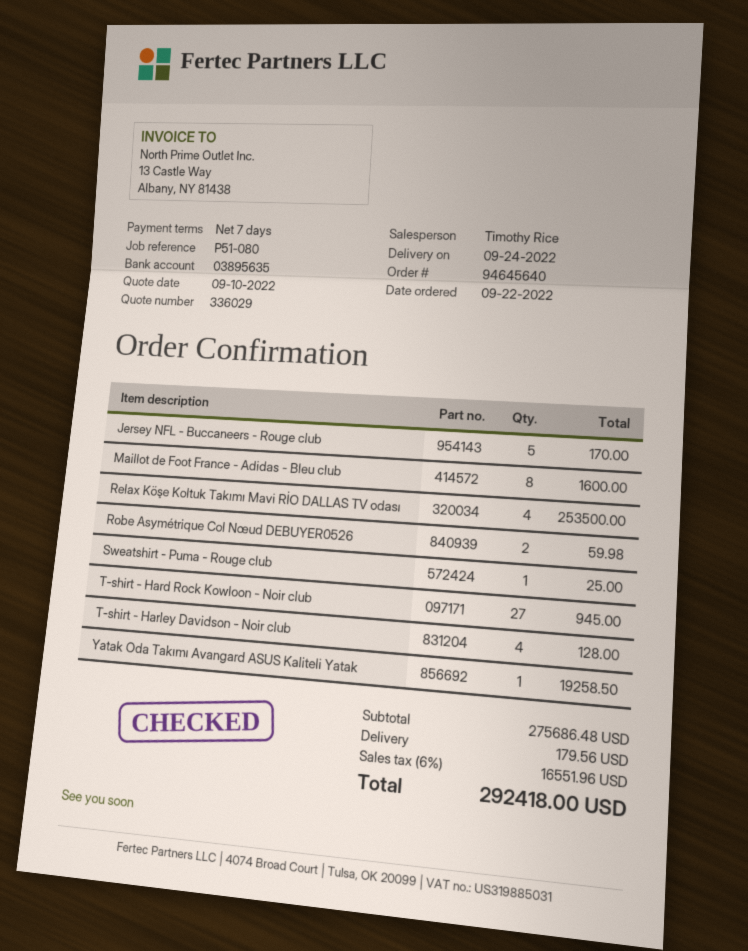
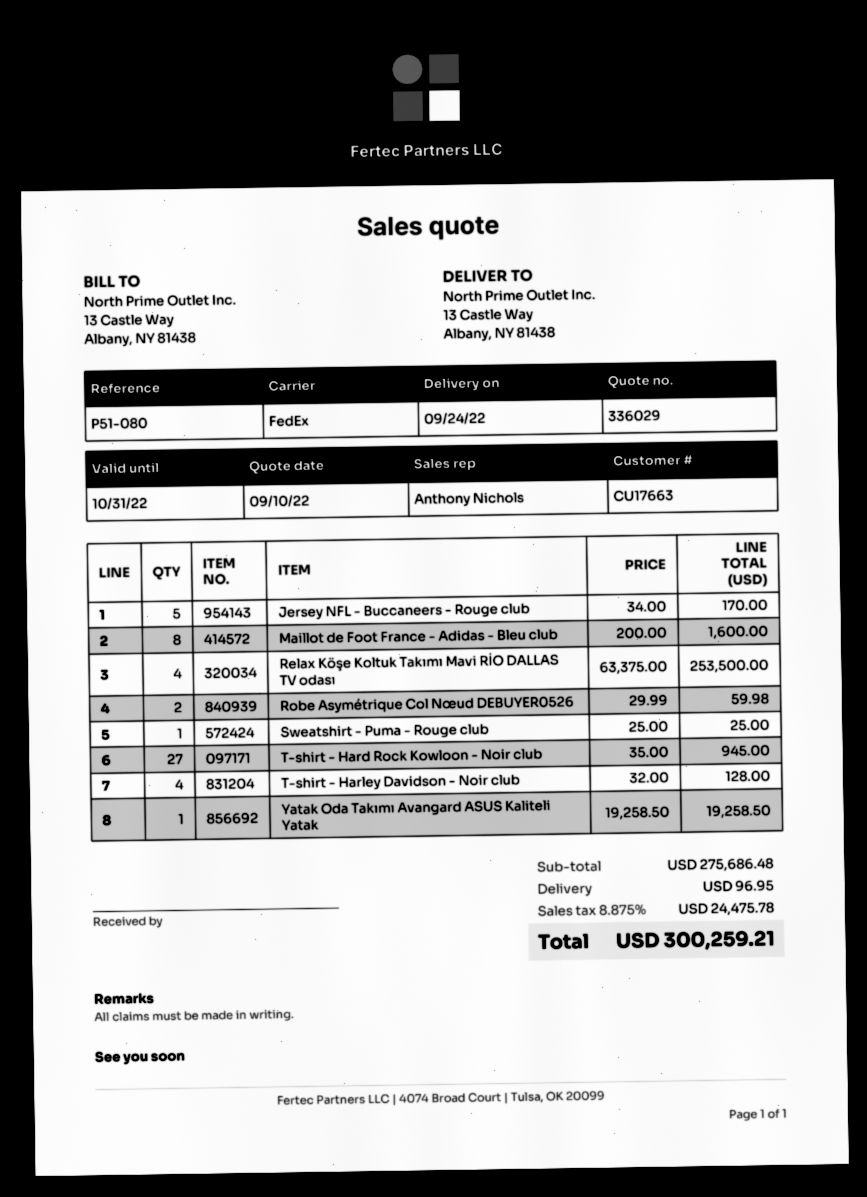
sales rep: Timothy Rice -> Anthony Nichols
shipping: 179.56 -> 96.95
tax: 6% = 16551.96 -> 8.875% = 24475.78
total: 292418.00 -> 300259.21

